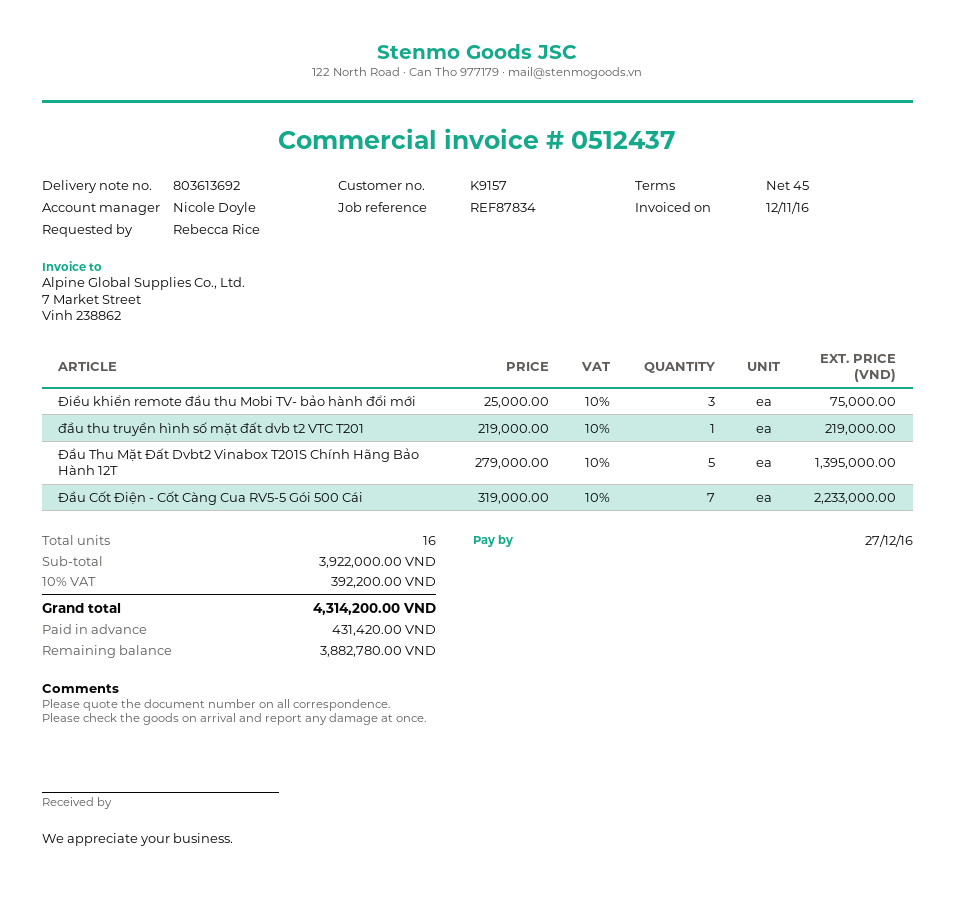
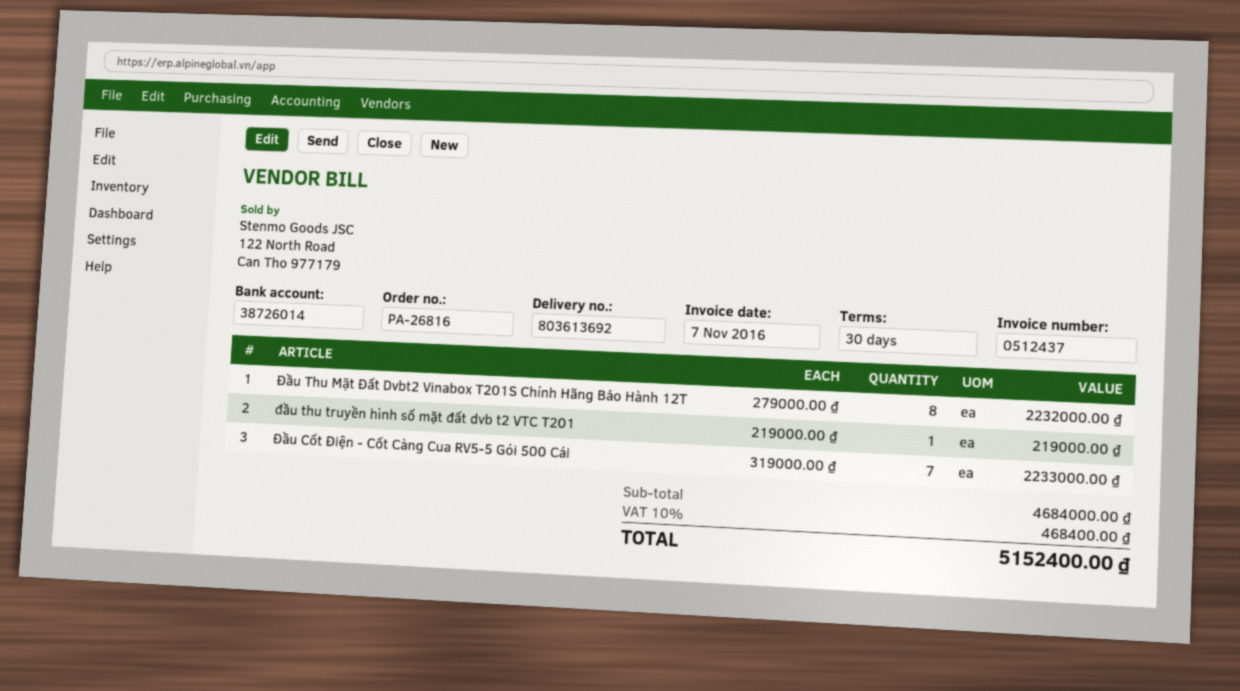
invoice date: 2016-11-12 -> 2016-11-07
payment terms: 45 days -> 30 days
Điều khiển remote đầu thu Mobi TV- bảo hành đổi mới: 3 x 25000.00 = 75000.00 -> none
Đầu Thu Mặt Đất Dvbt2 Vinabox T201S Chính Hãng Bảo Hành 12T: 5 x 279000.00 = 1395000.00 -> 8 x 279000.00 = 2232000.00
subtotal: 3922000.00 -> 4684000.00
tax: 10% = 392200.00 -> 10% = 468400.00
total: 4314200.00 -> 5152400.00

